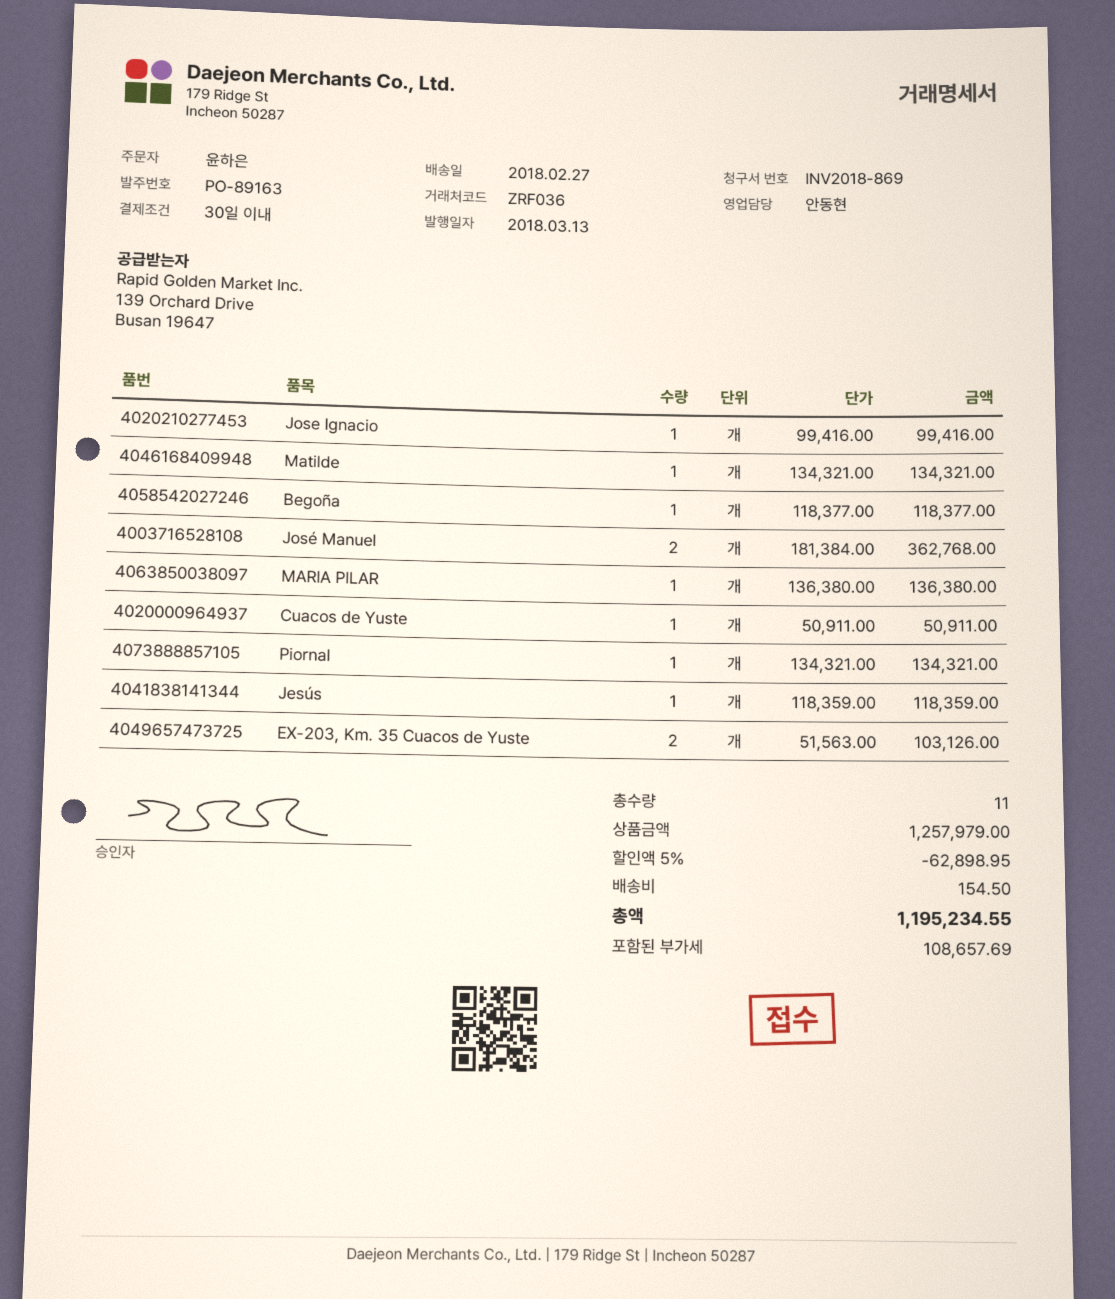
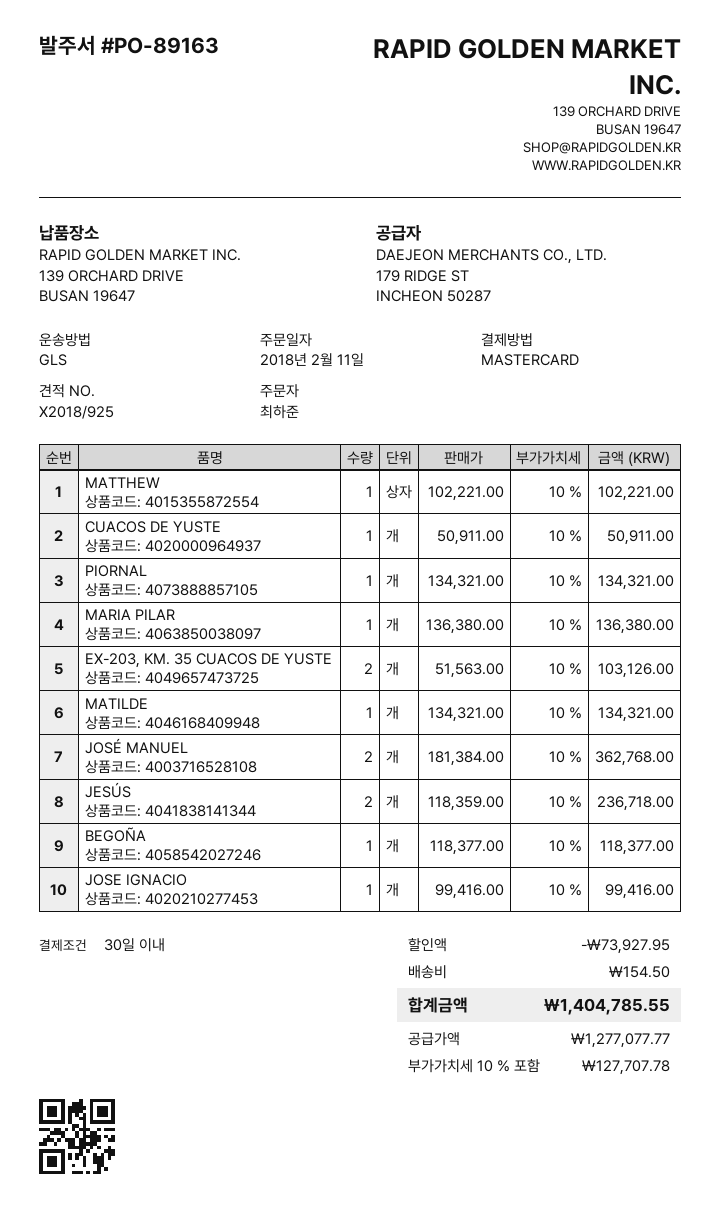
ordered by: 윤하은 -> 최하준
Jesús: 1 x 118359.00 = 118359.00 -> 2 x 118359.00 = 236718.00
MATTHEW: none -> 1 x 102221.00 = 102221.00
discount: 62898.95 -> 73927.95
tax: 108657.69 -> 127707.78
total: 1195234.55 -> 1404785.55

